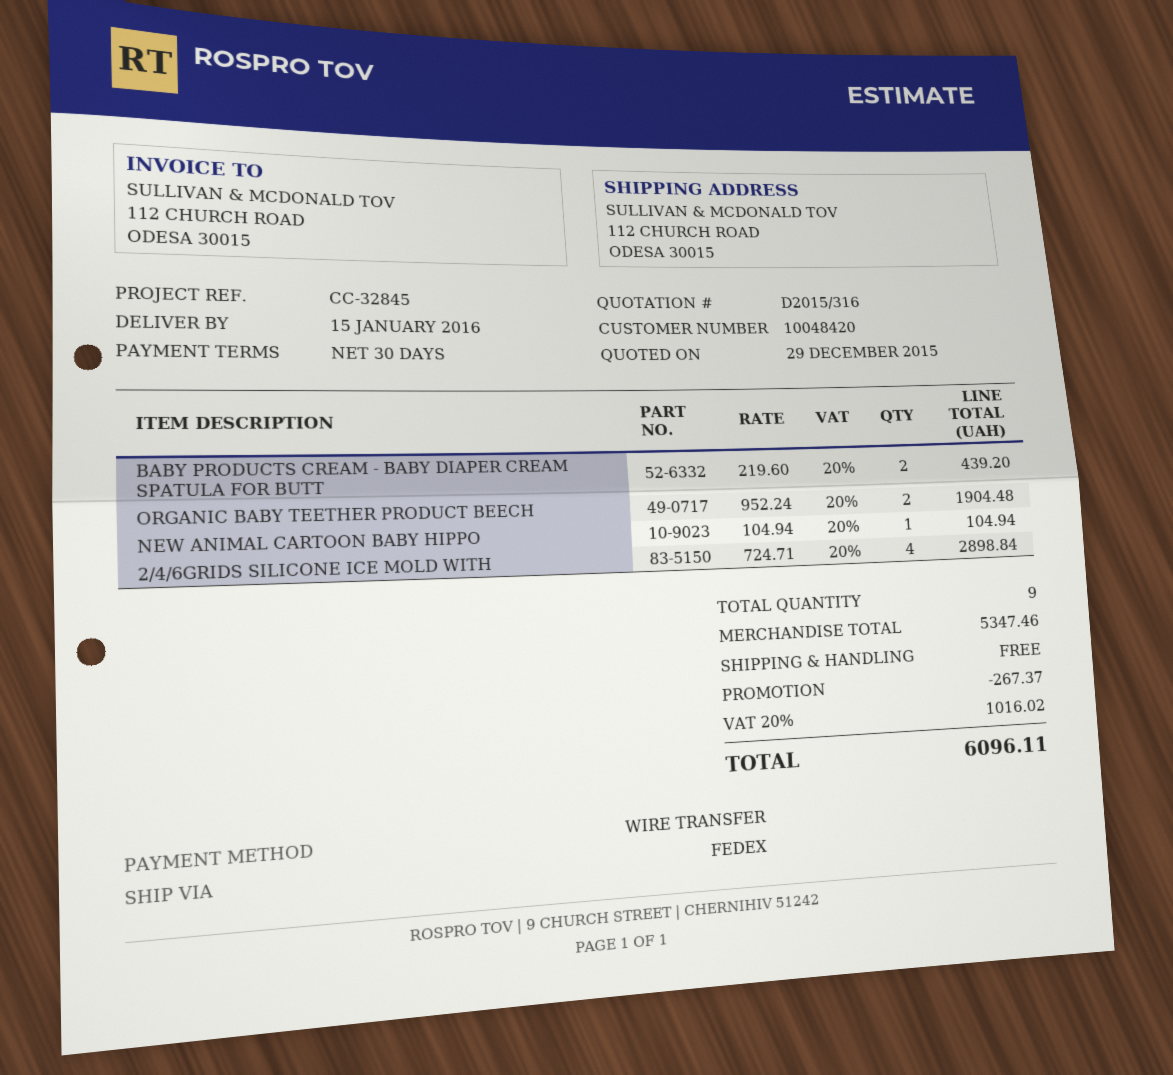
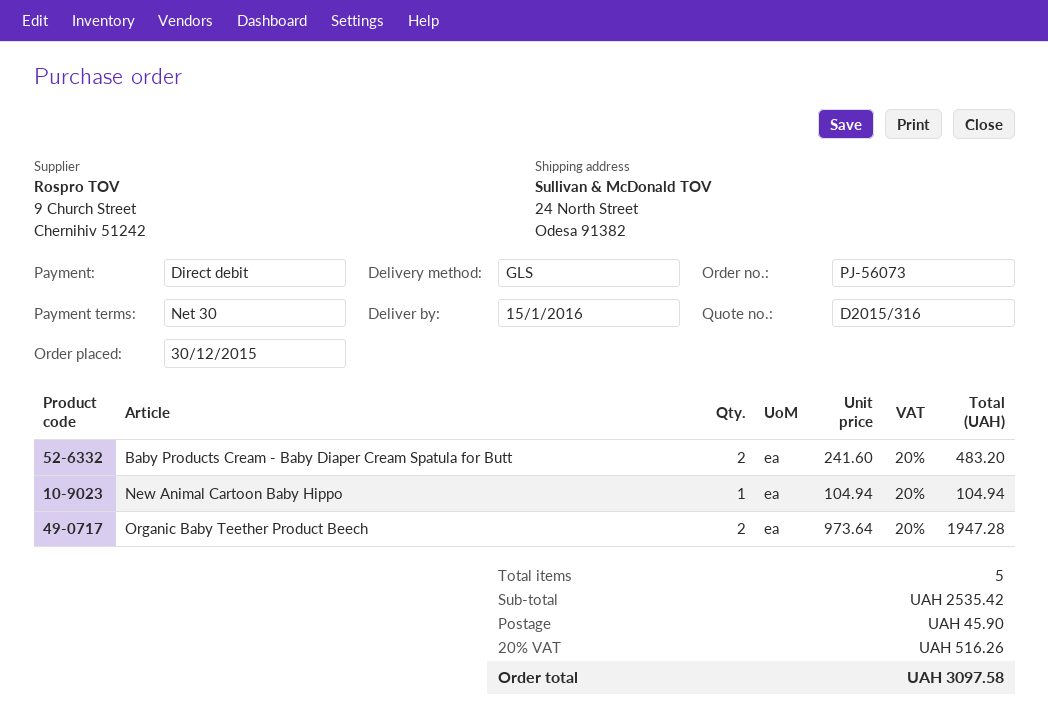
payment method: bank transfer -> direct debit
shipping method: FedEx -> GLS
ship to: 112 CHURCH ROAD, ODESA 30015 -> 24 North Street, Odesa 91382
BABY PRODUCTS CREAM - BABY DIAPER CREAM SPATULA FOR BUTT: 2 x 219.60 = 439.20 -> 2 x 241.60 = 483.20
ORGANIC BABY TEETHER PRODUCT BEECH: 2 x 952.24 = 1904.48 -> 2 x 973.64 = 1947.28
2/4/6GRIDS SILICONE ICE MOLD WITH: 4 x 724.71 = 2898.84 -> none
total quantity: 9 -> 5
subtotal: 5347.46 -> 2535.42
discount: 267.37 -> none
shipping: 0.00 -> 45.90
tax: 20% = 1016.02 -> 20% = 516.26
total: 6096.11 -> 3097.58

